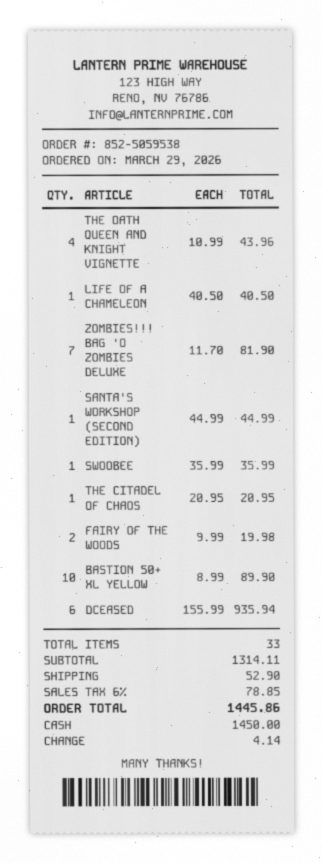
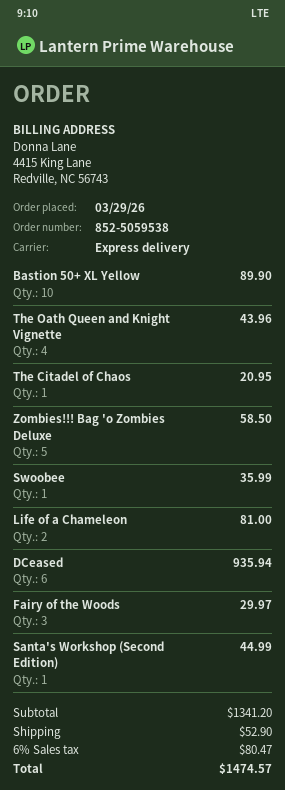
LIFE OF A CHAMELEON: 1 for 40.50 -> 2 for 81.00
ZOMBIES!!! BAG 'O ZOMBIES DELUXE: 7 for 81.90 -> 5 for 58.50
FAIRY OF THE WOODS: 2 for 19.98 -> 3 for 29.97
subtotal: 1314.11 -> 1341.20
tax: 6% = 78.85 -> 6% = 80.47
total: 1445.86 -> 1474.57

